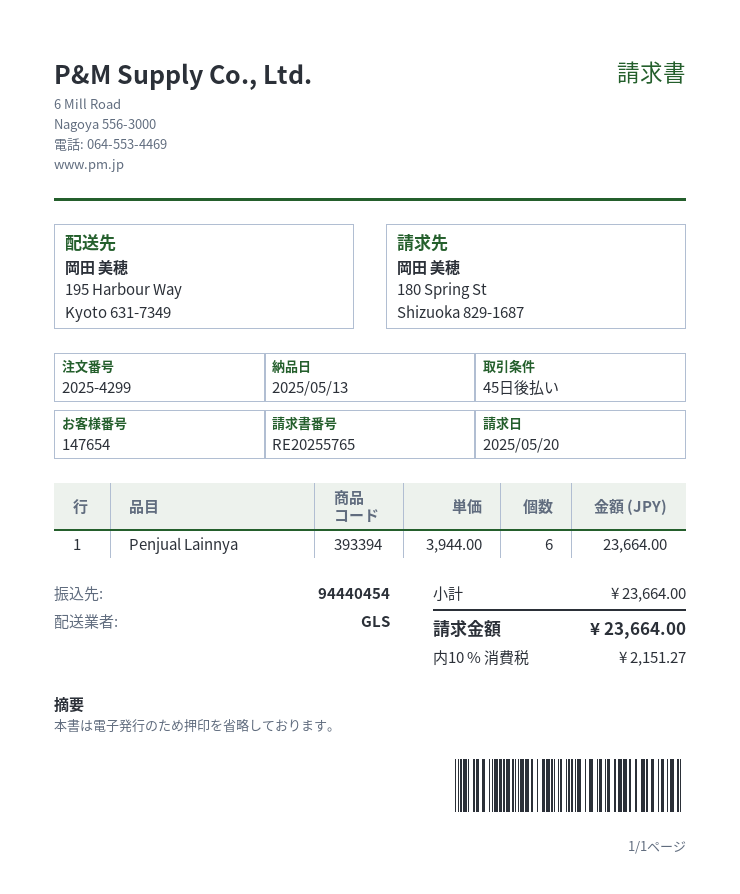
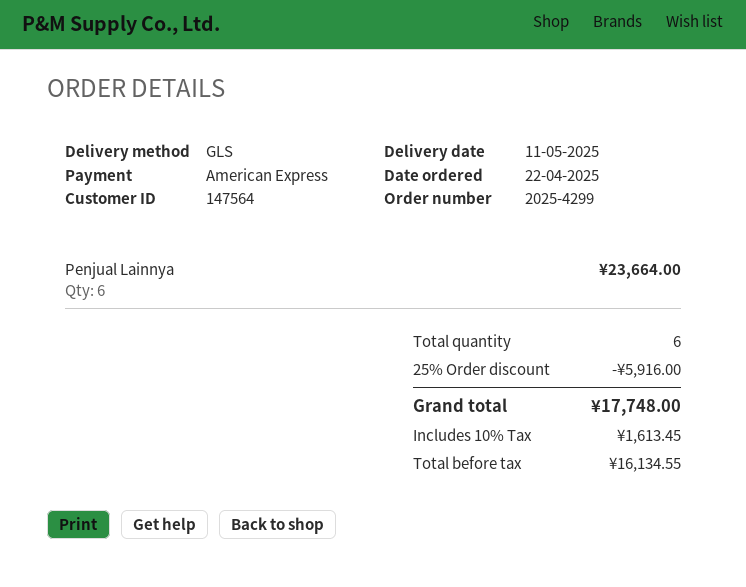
delivery date: 2025-05-13 -> 2025-05-11
customer number: 147654 -> 147564
discount: none -> 25% = 5916.00
tax: 10% = 2151.27 -> 10% = 1613.45
total: 23664.00 -> 17748.00

